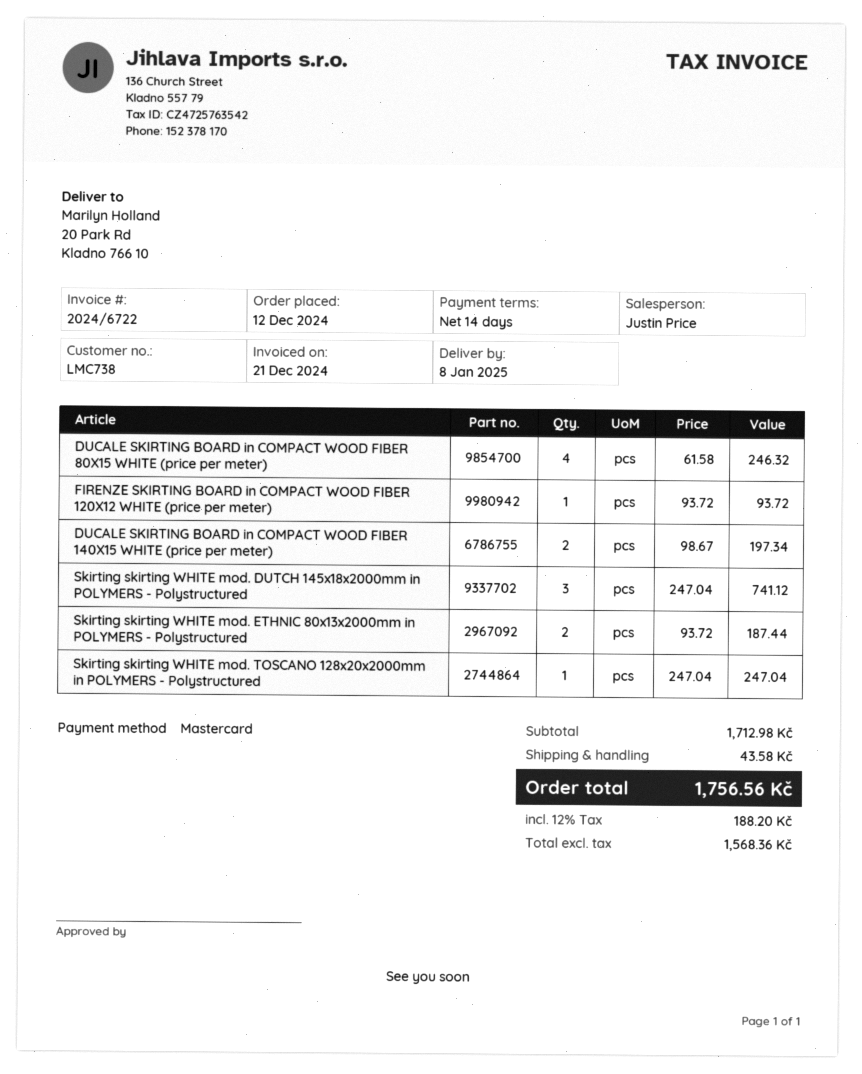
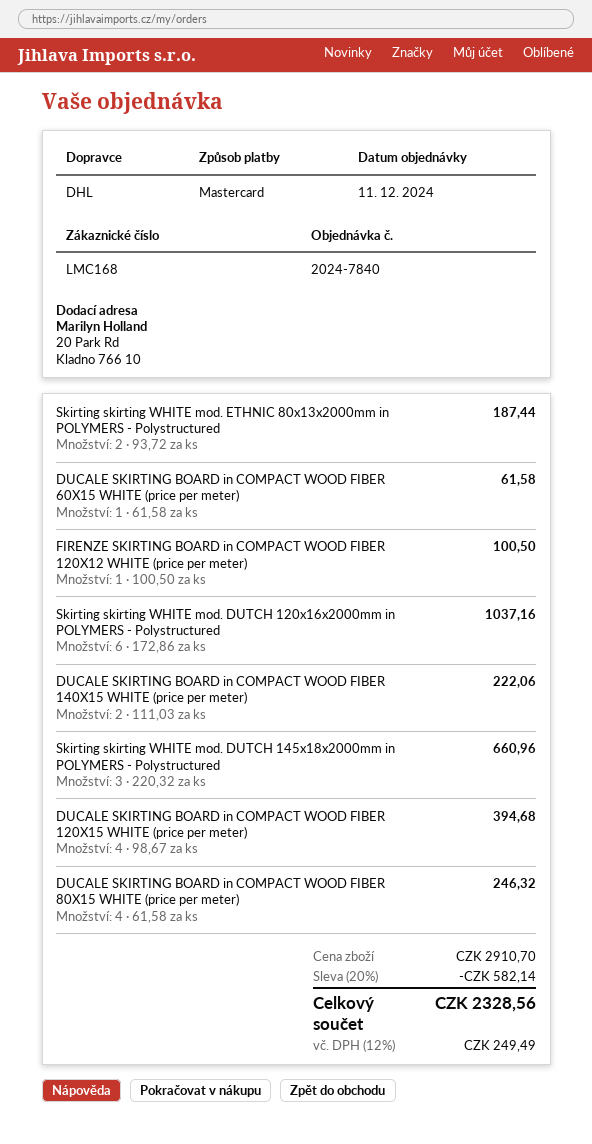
order date: 2024-12-12 -> 2024-12-11
customer number: LMC738 -> LMC168
FIRENZE SKIRTING BOARD in COMPACT WOOD FIBER 120X12 WHITE (price per meter): 1 x 93.72 = 93.72 -> 1 x 100.50 = 100.50
DUCALE SKIRTING BOARD in COMPACT WOOD FIBER 140X15 WHITE (price per meter): 2 x 98.67 = 197.34 -> 2 x 111.03 = 222.06
Skirting skirting WHITE mod. DUTCH 145x18x2000mm in POLYMERS - Polystructured: 3 x 247.04 = 741.12 -> 3 x 220.32 = 660.96
Skirting skirting WHITE mod. TOSCANO 128x20x2000mm in POLYMERS - Polystructured: 1 x 247.04 = 247.04 -> none
DUCALE SKIRTING BOARD in COMPACT WOOD FIBER 60X15 WHITE (price per meter): none -> 1 x 61.58 = 61.58
Skirting skirting WHITE mod. DUTCH 120x16x2000mm in POLYMERS - Polystructured: none -> 6 x 172.86 = 1037.16
DUCALE SKIRTING BOARD in COMPACT WOOD FIBER 120X15 WHITE (price per meter): none -> 4 x 98.67 = 394.68
subtotal: 1712.98 -> 2910.70
discount: none -> 20% = 582.14
shipping: 43.58 -> none
tax: 12% = 188.20 -> 12% = 249.49
total: 1756.56 -> 2328.56

